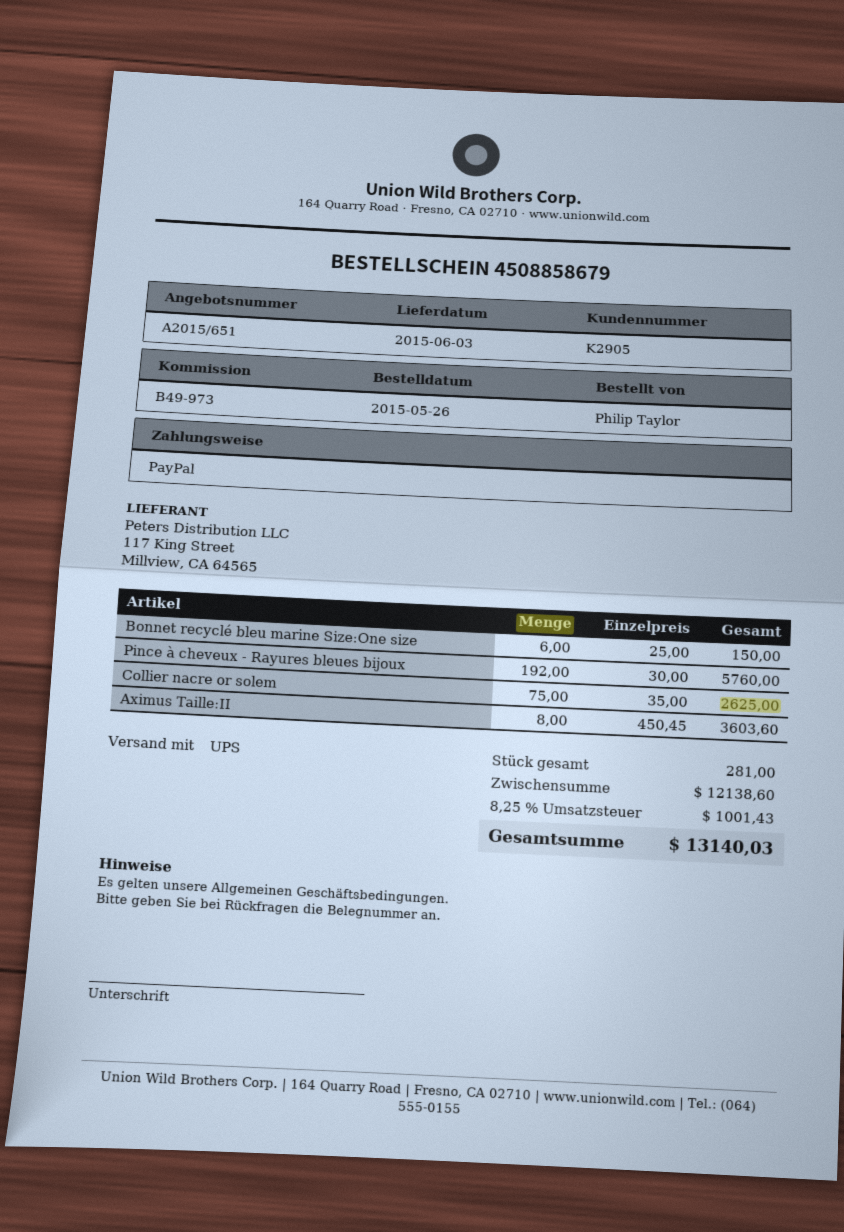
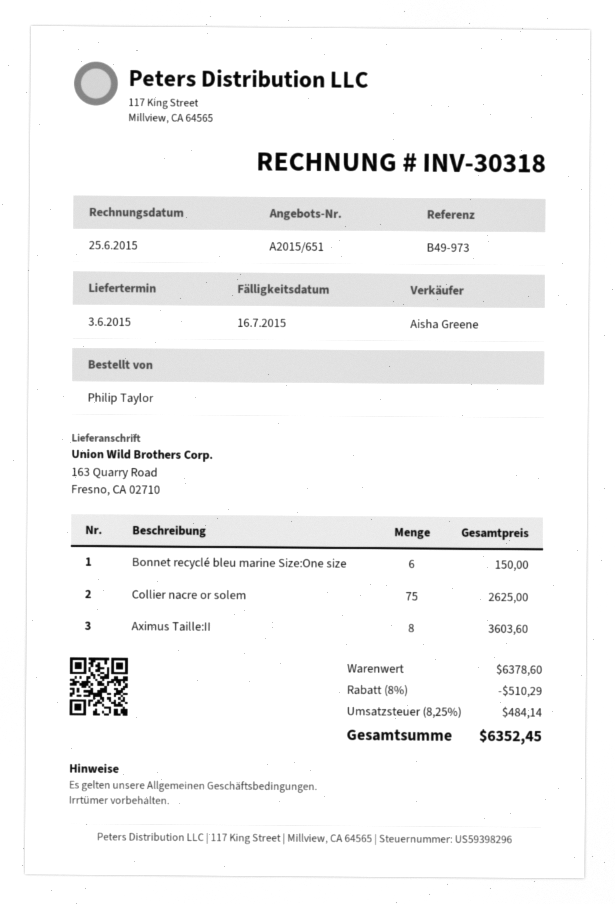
Pince à cheveux - Rayures bleues bijoux: 192 for 5760.00 -> none
subtotal: 12138.60 -> 6378.60
discount: none -> 8% = 510.29
tax: 8.25% = 1001.43 -> 8.25% = 484.14
total: 13140.03 -> 6352.45

